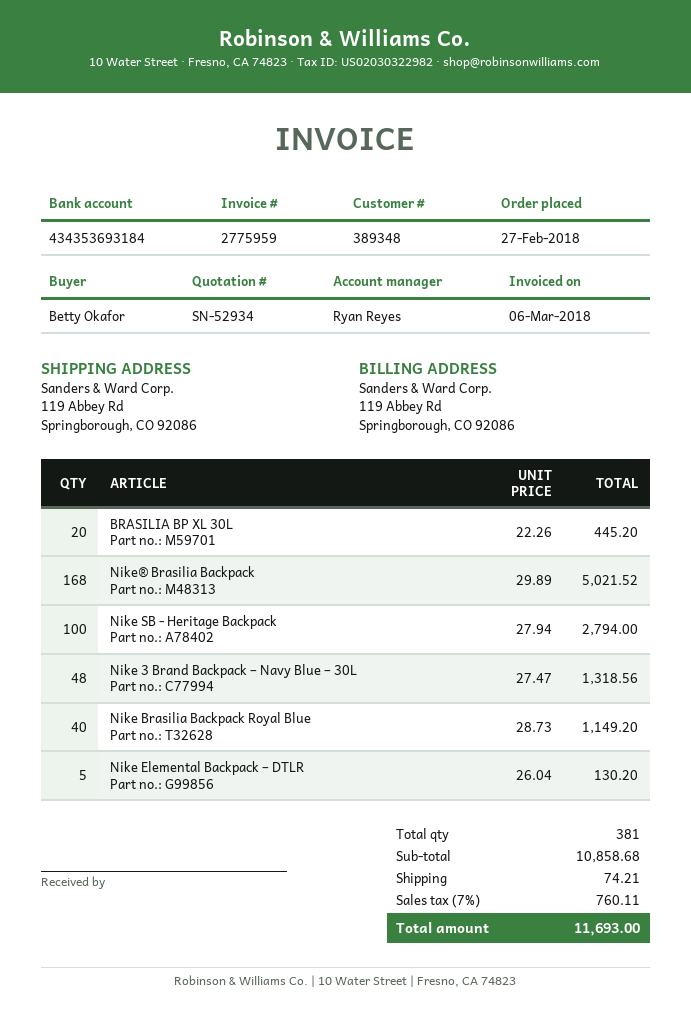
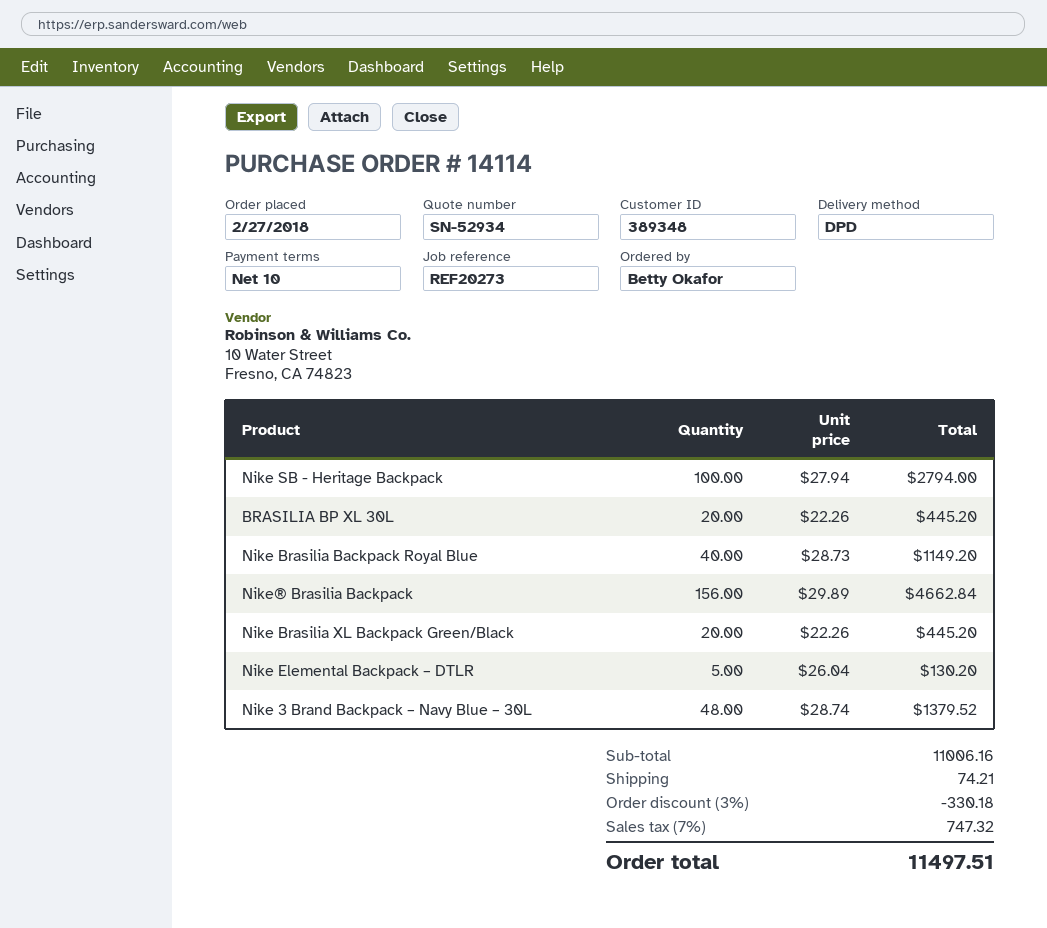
Nike® Brasilia Backpack: 168 x 29.89 = 5021.52 -> 156 x 29.89 = 4662.84
Nike 3 Brand Backpack – Navy Blue – 30L: 48 x 27.47 = 1318.56 -> 48 x 28.74 = 1379.52
Nike Brasilia XL Backpack Green/Black: none -> 20 x 22.26 = 445.20
subtotal: 10858.68 -> 11006.16
discount: none -> 3% = 330.18
tax: 7% = 760.11 -> 7% = 747.32
total: 11693.00 -> 11497.51

